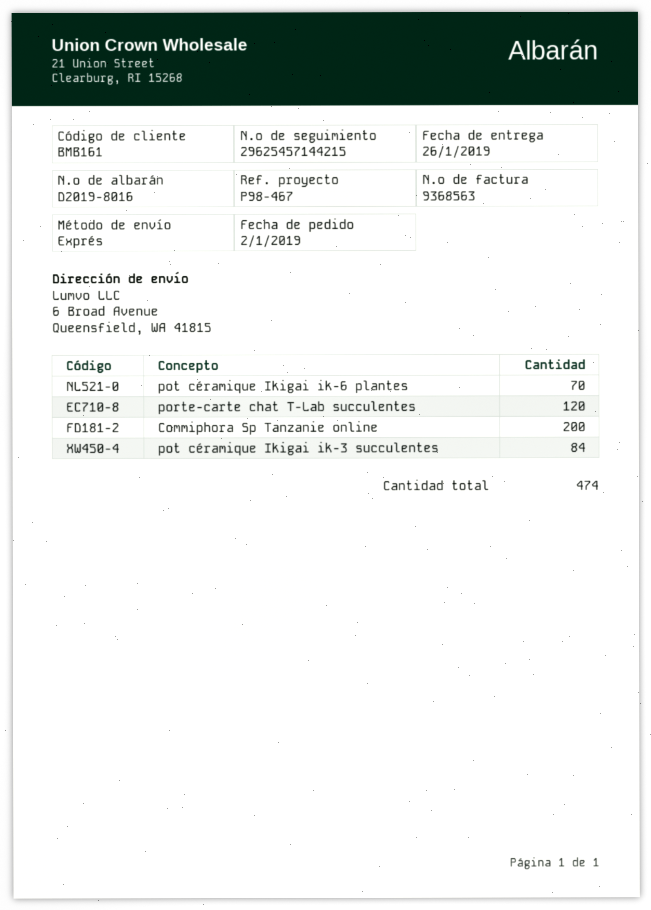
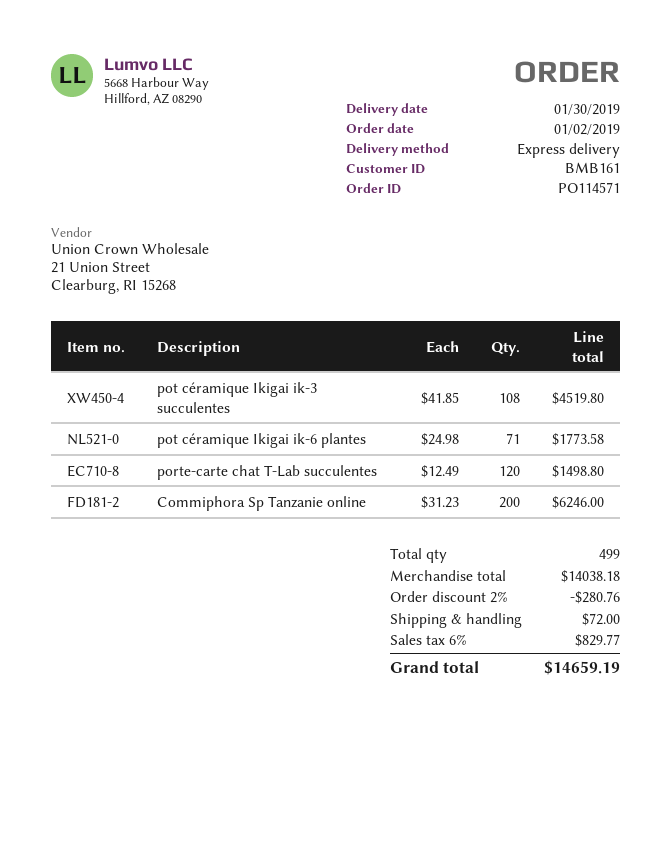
delivery date: 2019-01-26 -> 2019-01-30
pot céramique Ikigai ik-6 plantes: 70 -> 71
pot céramique Ikigai ik-3 succulentes: 84 -> 108
total quantity: 474 -> 499

